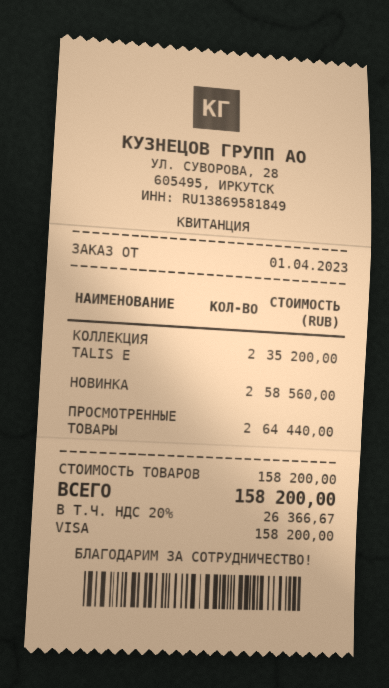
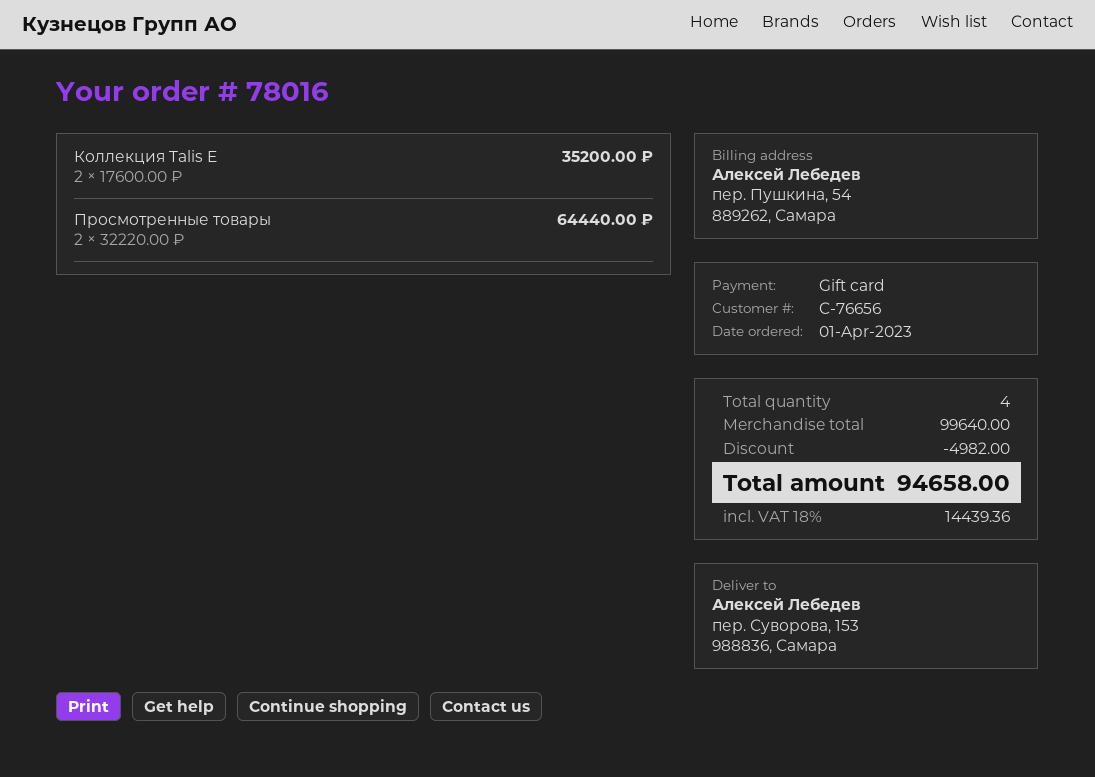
payment method: Visa -> gift card
НОВИНКА: 2 for 58560.00 -> none
subtotal: 158200.00 -> 99640.00
discount: none -> 4982.00
tax: 20% = 26366.67 -> 18% = 14439.36
total: 158200.00 -> 94658.00

